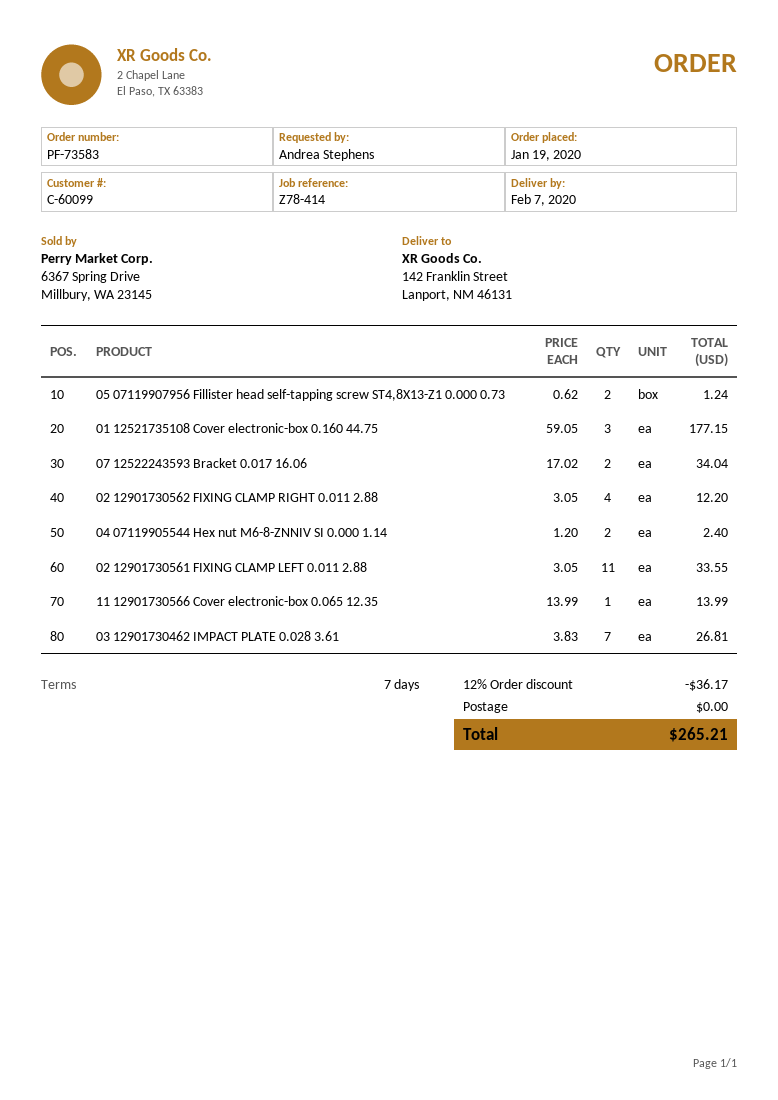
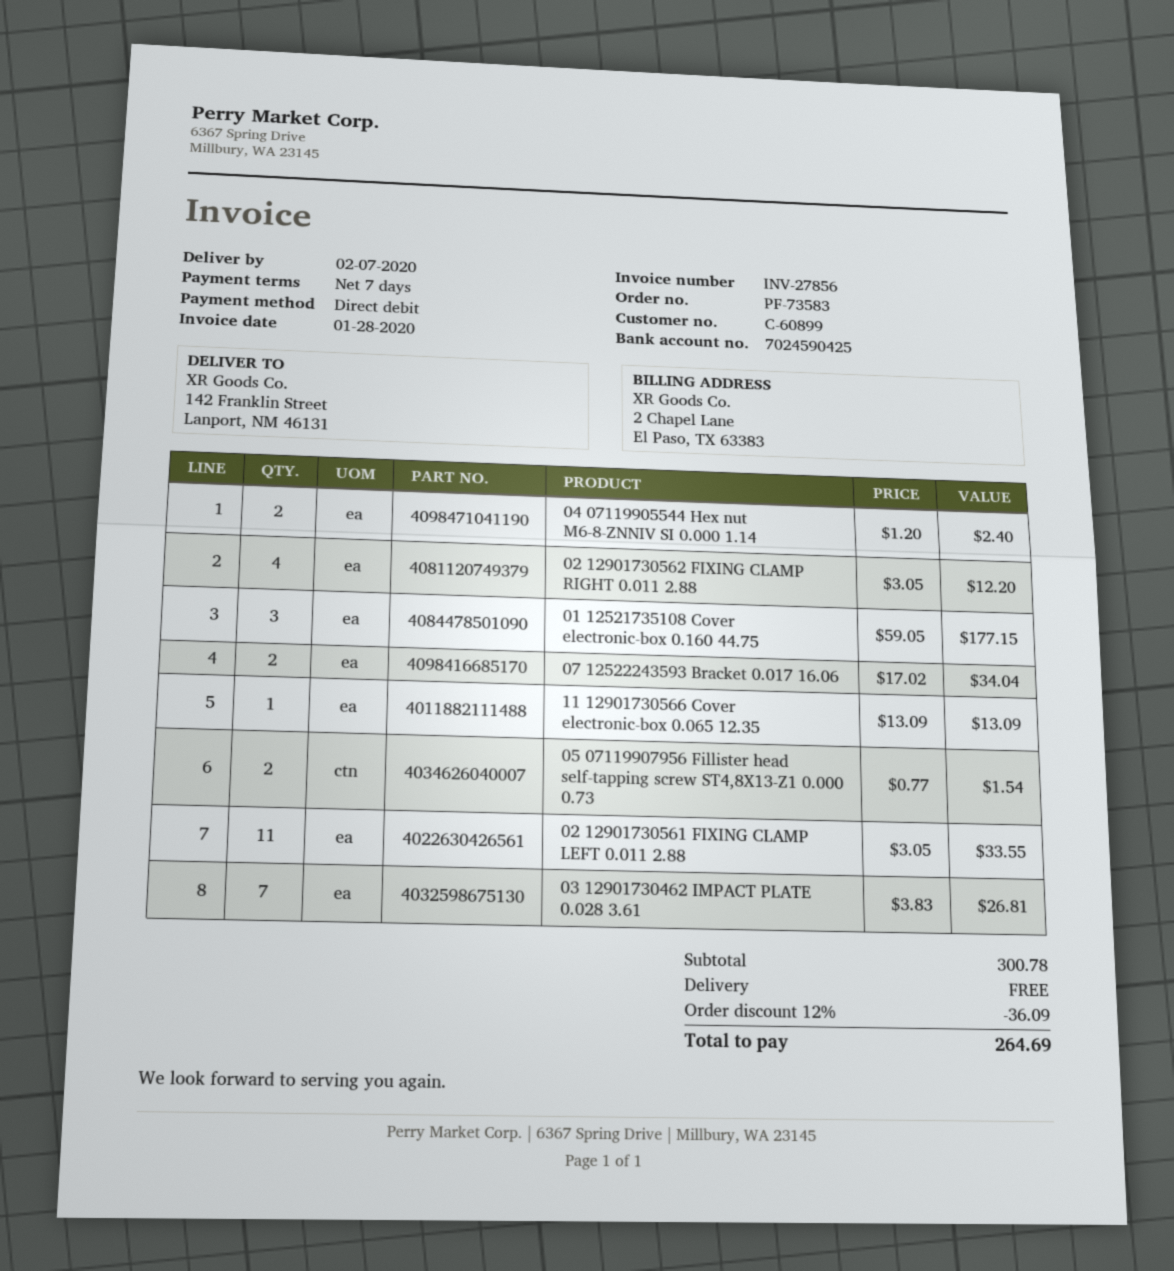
customer number: C-60099 -> C-60899
05 07119907956 Fillister head self-tapping screw ST4,8X13-Z1 0.000 0.73: 2 x 0.62 = 1.24 -> 2 x 0.77 = 1.54
11 12901730566 Cover electronic-box 0.065 12.35: 1 x 13.99 = 13.99 -> 1 x 13.09 = 13.09
discount: 12% = 36.17 -> 12% = 36.09
total: 265.21 -> 264.69

